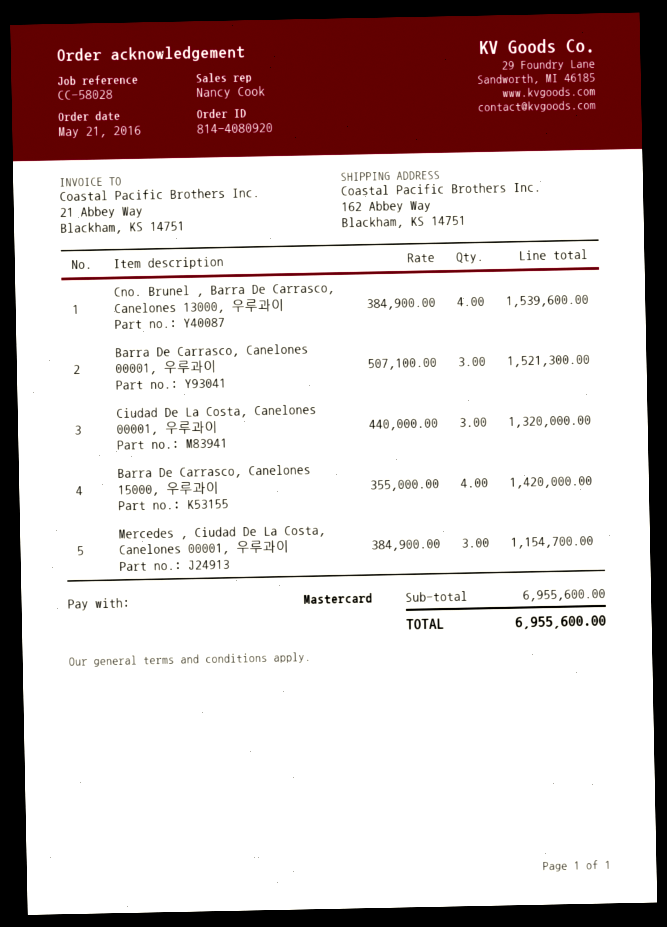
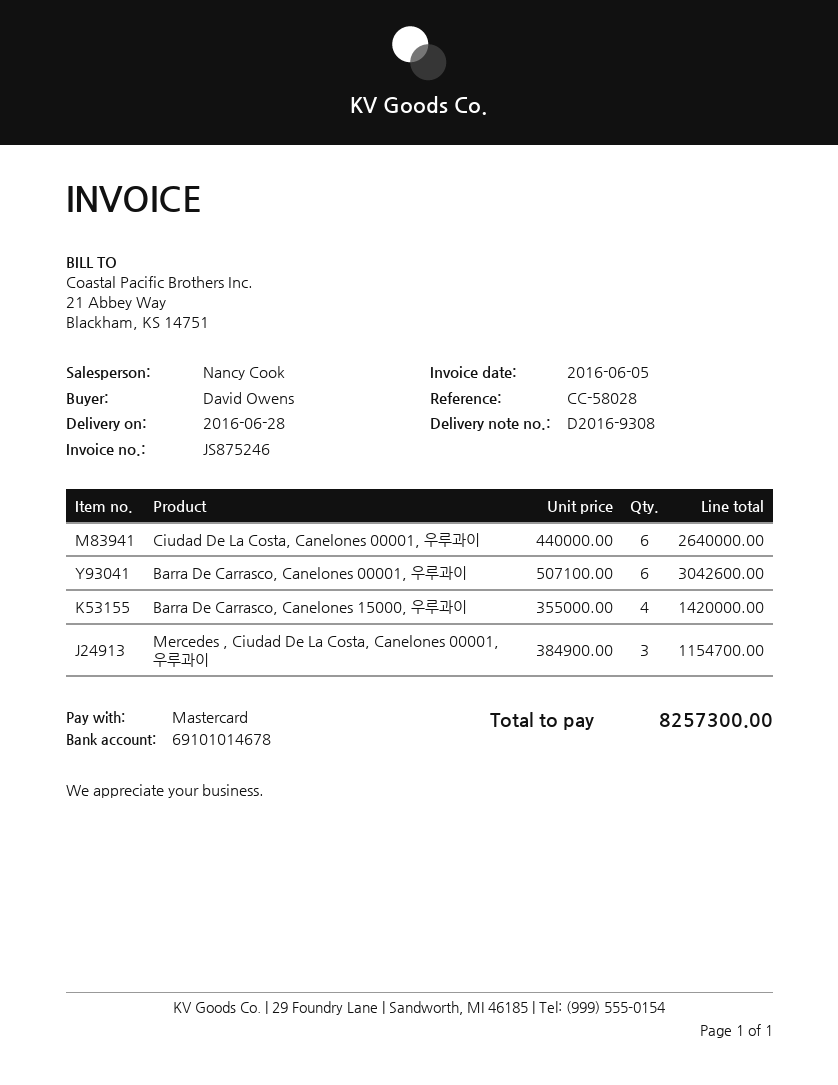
Cno. Brunel , Barra De Carrasco, Canelones 13000, 우루과이: 4 x 384900.00 = 1539600.00 -> none
Barra De Carrasco, Canelones 00001, 우루과이: 3 x 507100.00 = 1521300.00 -> 6 x 507100.00 = 3042600.00
Ciudad De La Costa, Canelones 00001, 우루과이: 3 x 440000.00 = 1320000.00 -> 6 x 440000.00 = 2640000.00
total: 6955600.00 -> 8257300.00

